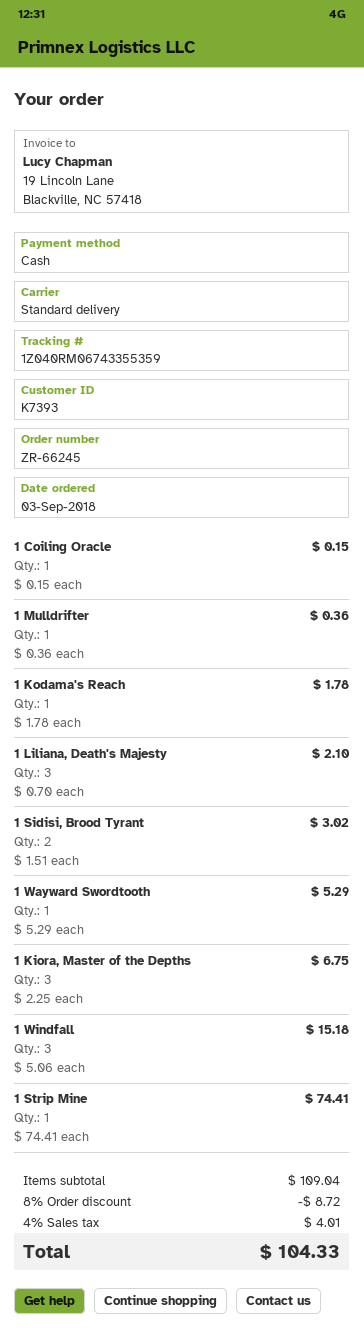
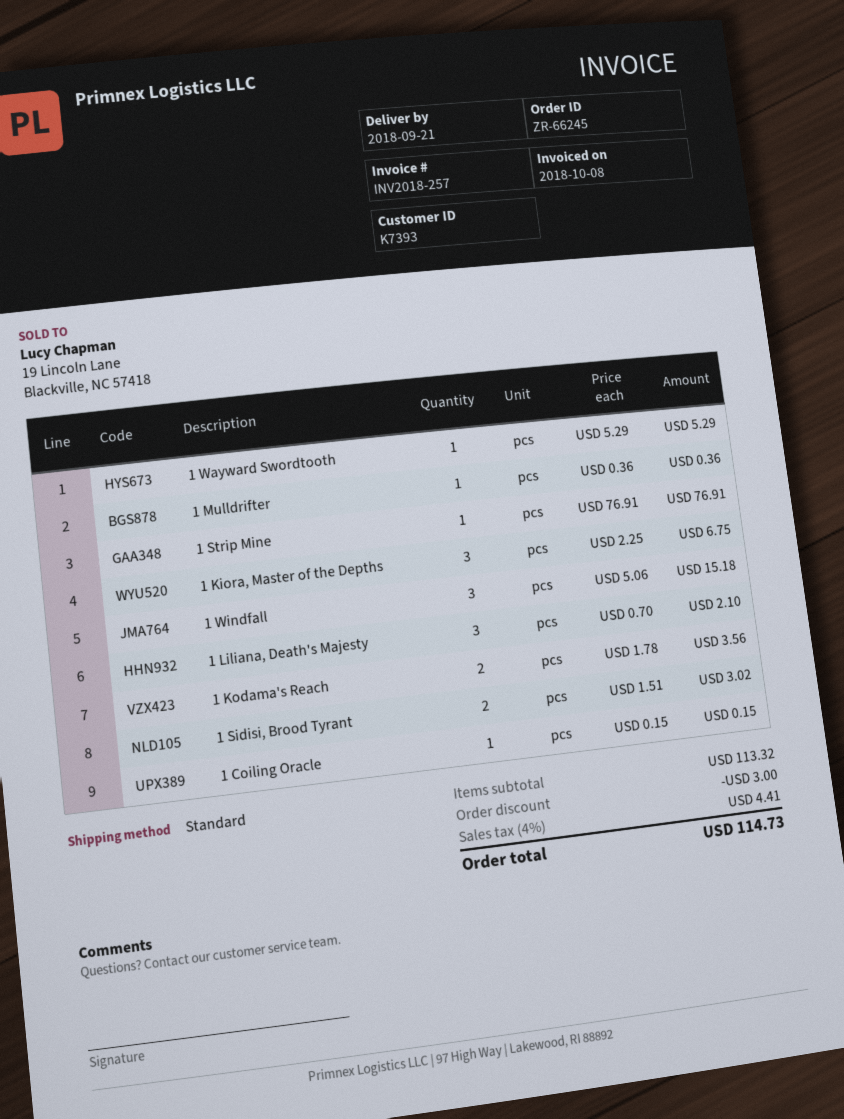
1 Kodama's Reach: 1 x 1.78 = 1.78 -> 2 x 1.78 = 3.56
1 Strip Mine: 1 x 74.41 = 74.41 -> 1 x 76.91 = 76.91
subtotal: 109.04 -> 113.32
discount: 8.72 -> 3.00
tax: 4% = 4.01 -> 4% = 4.41
total: 104.33 -> 114.73

